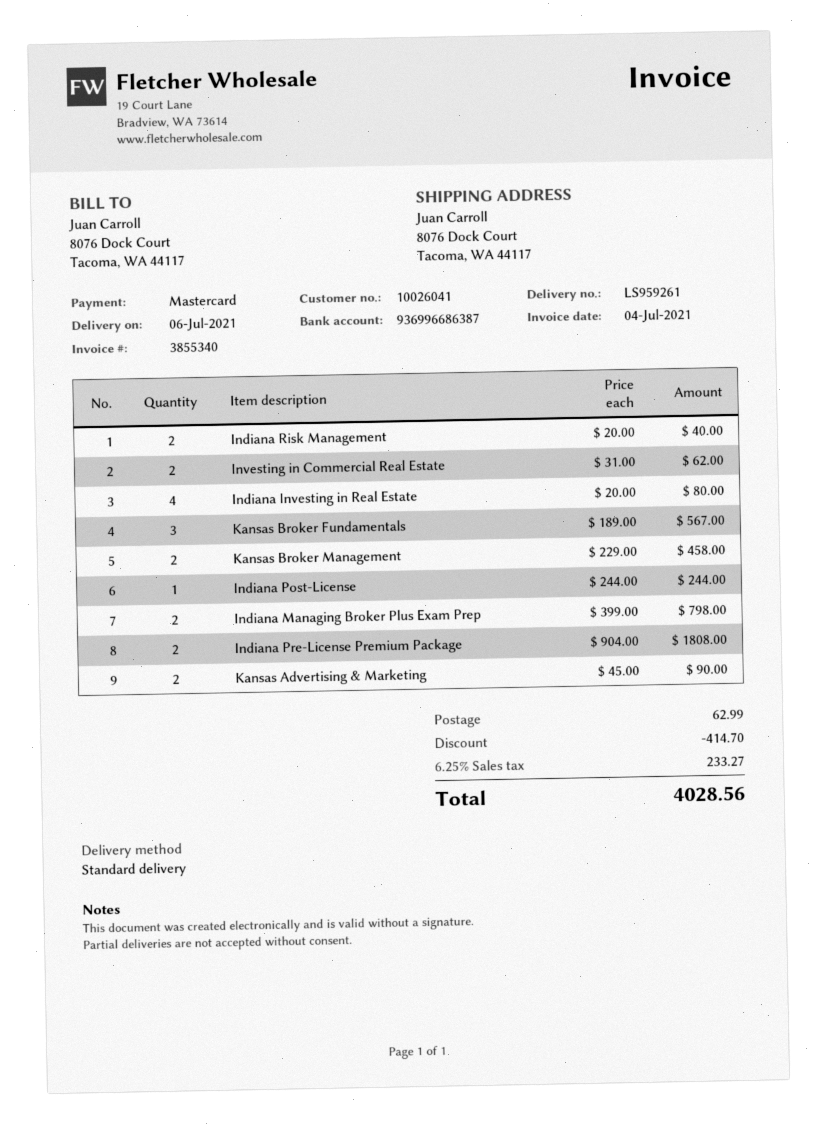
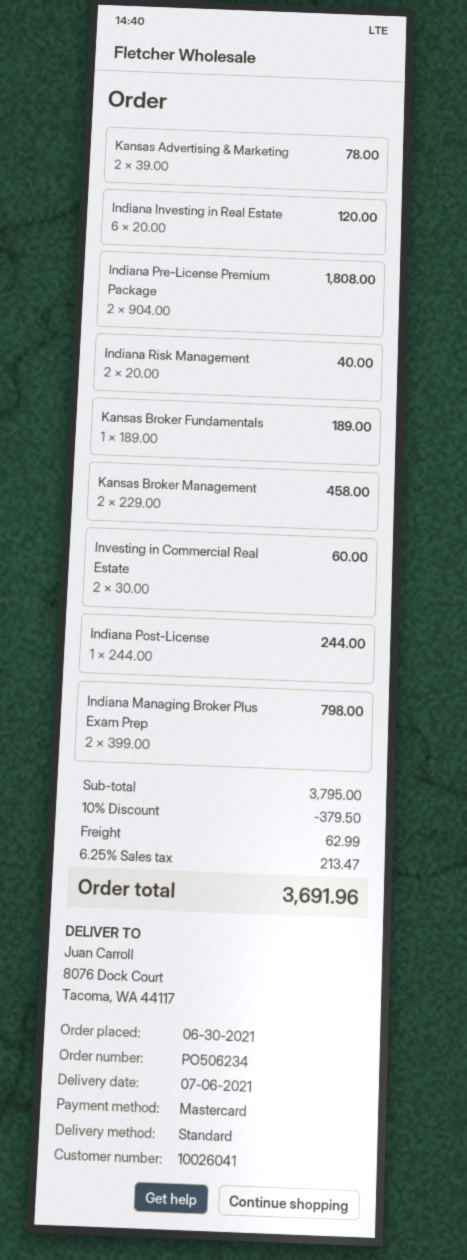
Investing in Commercial Real Estate: 2 x 31.00 = 62.00 -> 2 x 30.00 = 60.00
Indiana Investing in Real Estate: 4 x 20.00 = 80.00 -> 6 x 20.00 = 120.00
Kansas Broker Fundamentals: 3 x 189.00 = 567.00 -> 1 x 189.00 = 189.00
Kansas Advertising & Marketing: 2 x 45.00 = 90.00 -> 2 x 39.00 = 78.00
discount: 414.70 -> 379.50
tax: 6.25% = 233.27 -> 6.25% = 213.47
total: 4028.56 -> 3691.96

